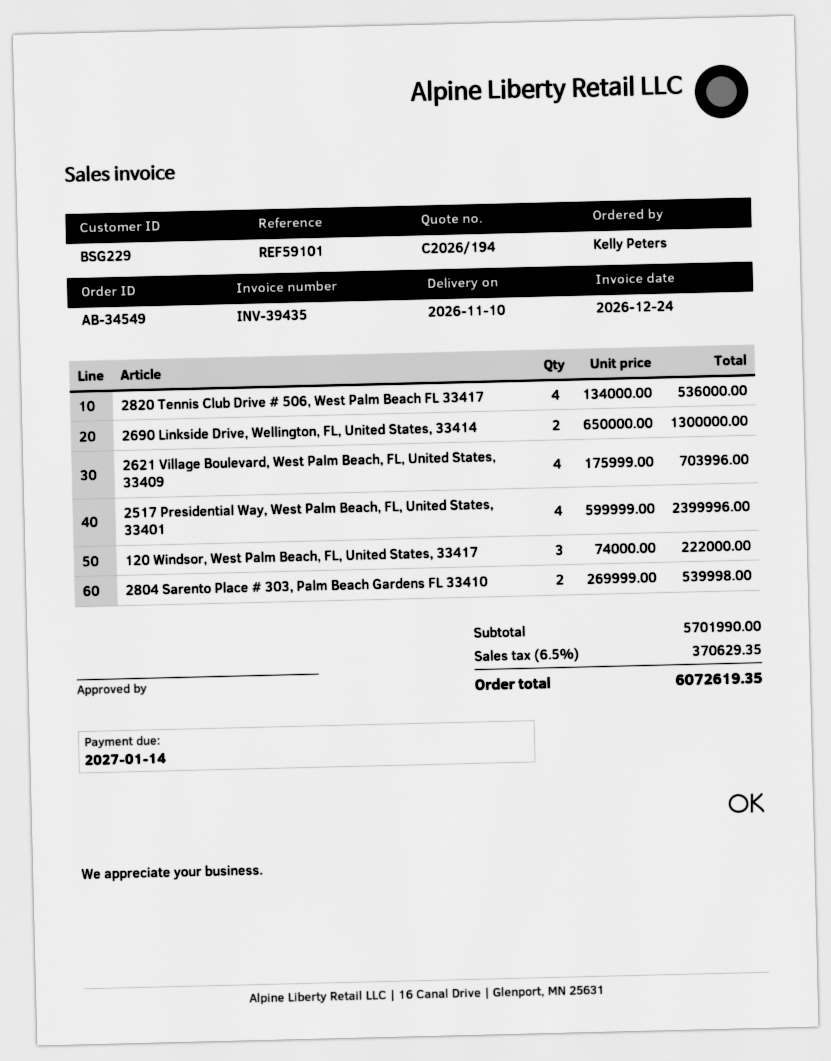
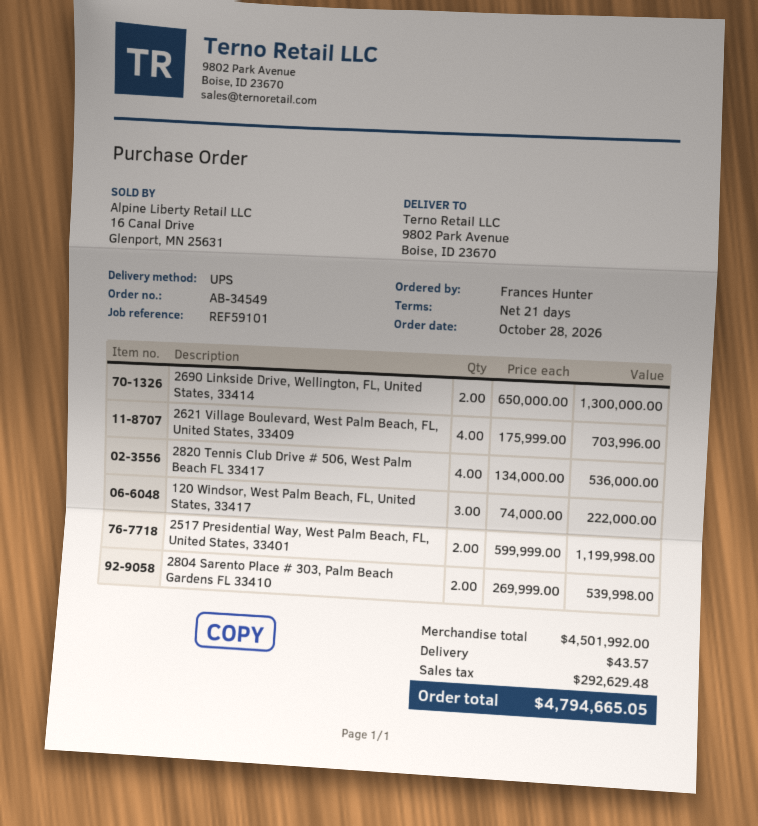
ordered by: Kelly Peters -> Frances Hunter
2517 Presidential Way, West Palm Beach, FL, United States, 33401: 4 x 599999.00 = 2399996.00 -> 2 x 599999.00 = 1199998.00
subtotal: 5701990.00 -> 4501992.00
shipping: none -> 43.57
tax: 370629.35 -> 292629.48
total: 6072619.35 -> 4794665.05

